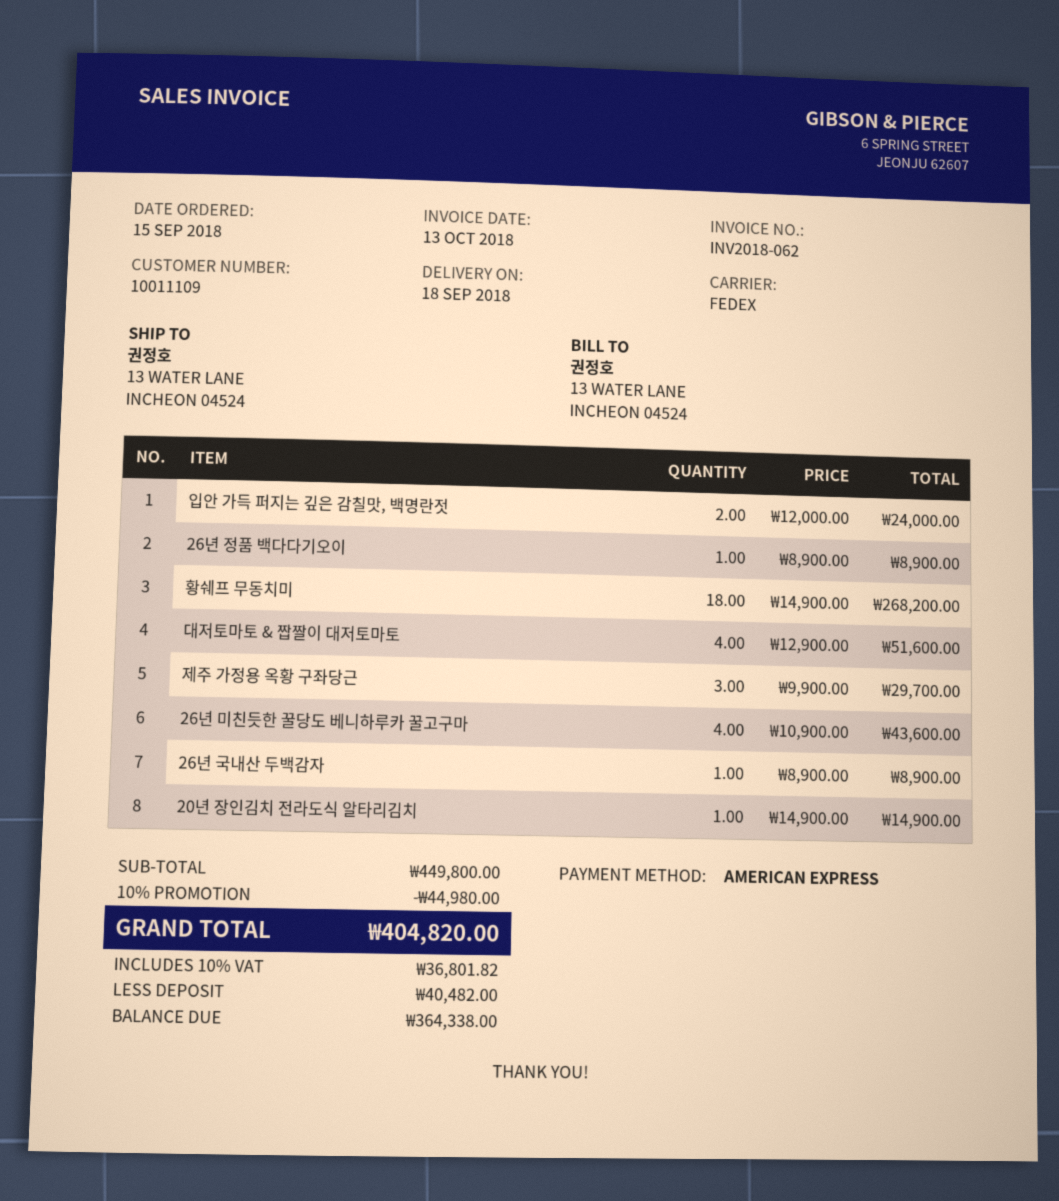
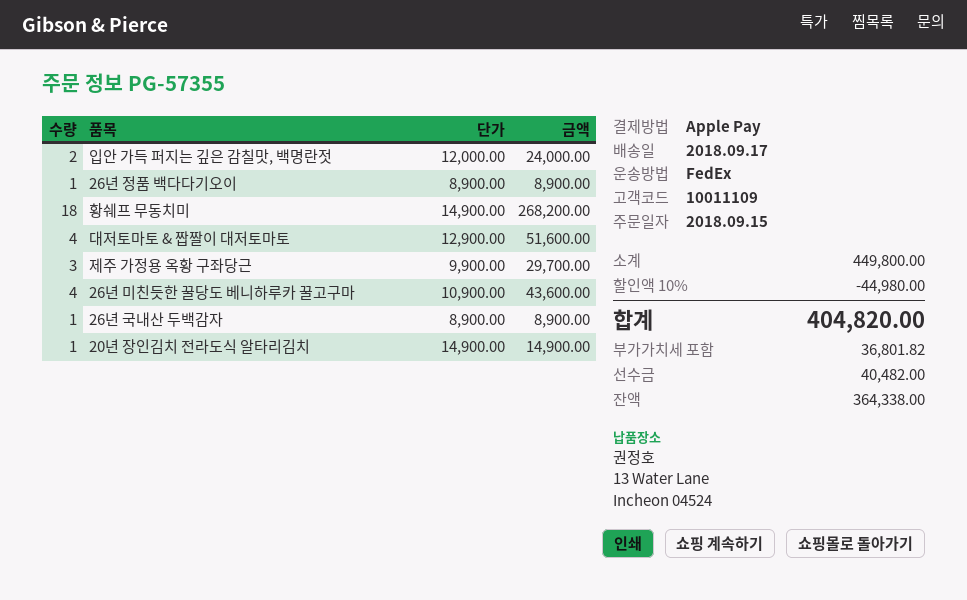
delivery date: 2018-09-18 -> 2018-09-17
payment method: American Express -> Apple Pay

